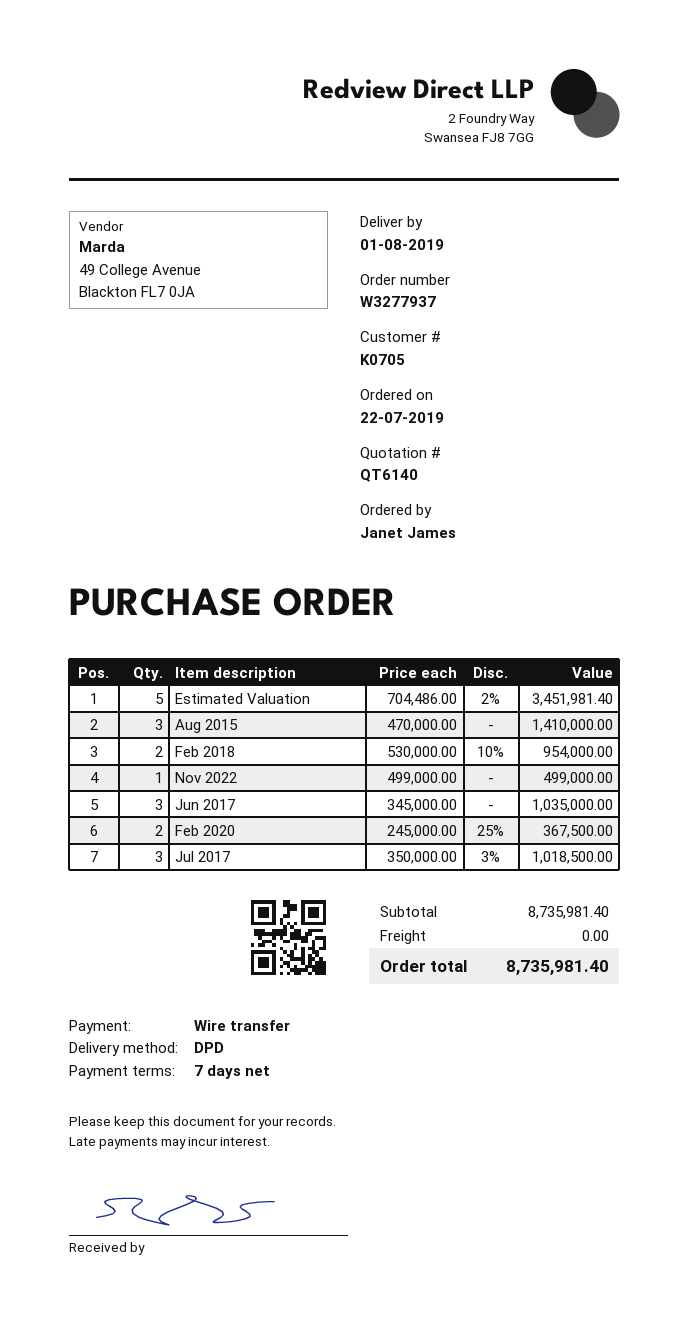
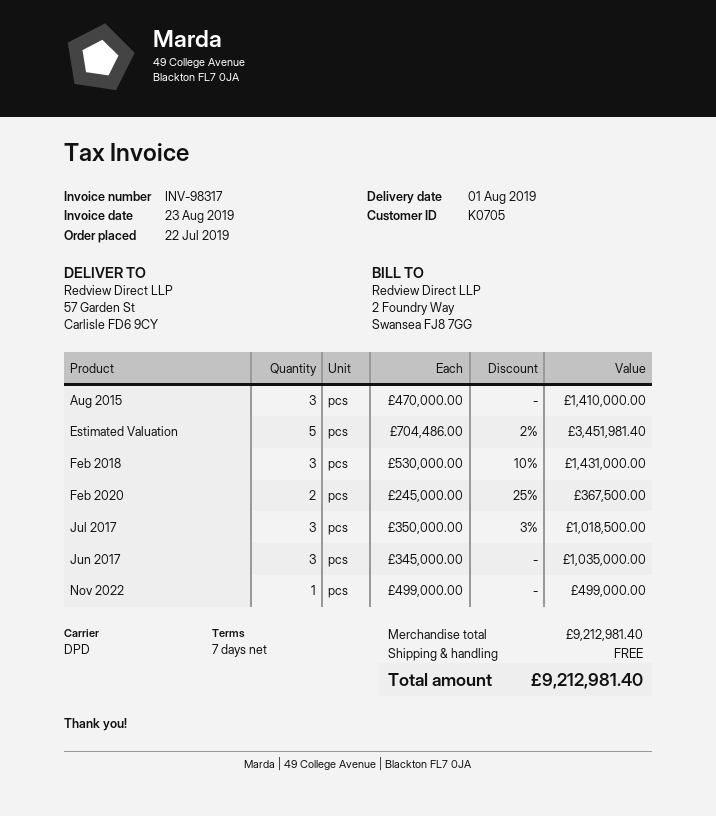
Feb 2018: 2 x 530000.00 - 10% = 954000.00 -> 3 x 530000.00 - 10% = 1431000.00
subtotal: 8735981.40 -> 9212981.40
total: 8735981.40 -> 9212981.40

